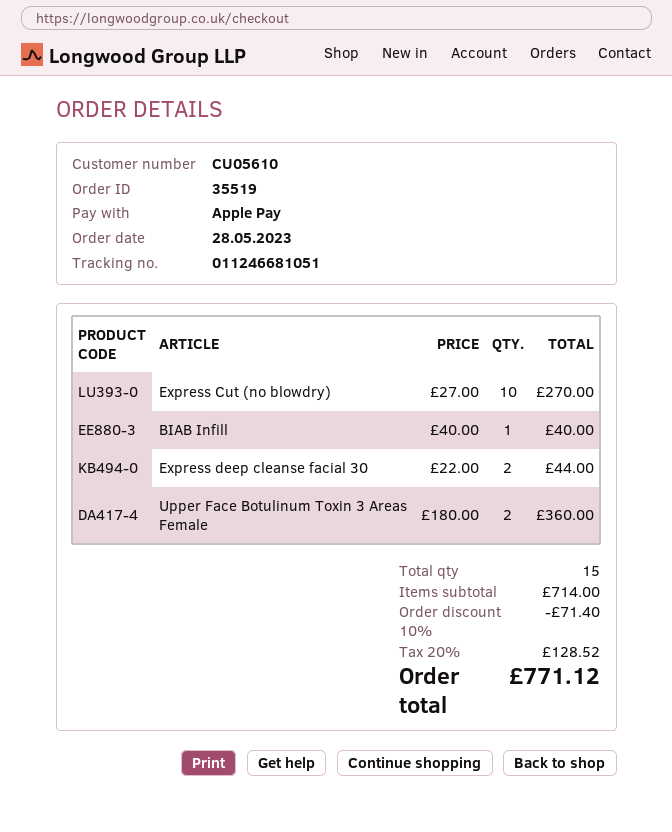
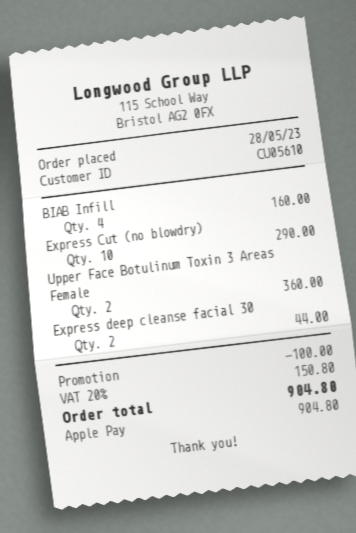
Express Cut (no blowdry): 10 for 270.00 -> 10 for 290.00
BIAB Infill: 1 for 40.00 -> 4 for 160.00
discount: 71.40 -> 100.00
tax: 20% = 128.52 -> 20% = 150.80
total: 771.12 -> 904.80

